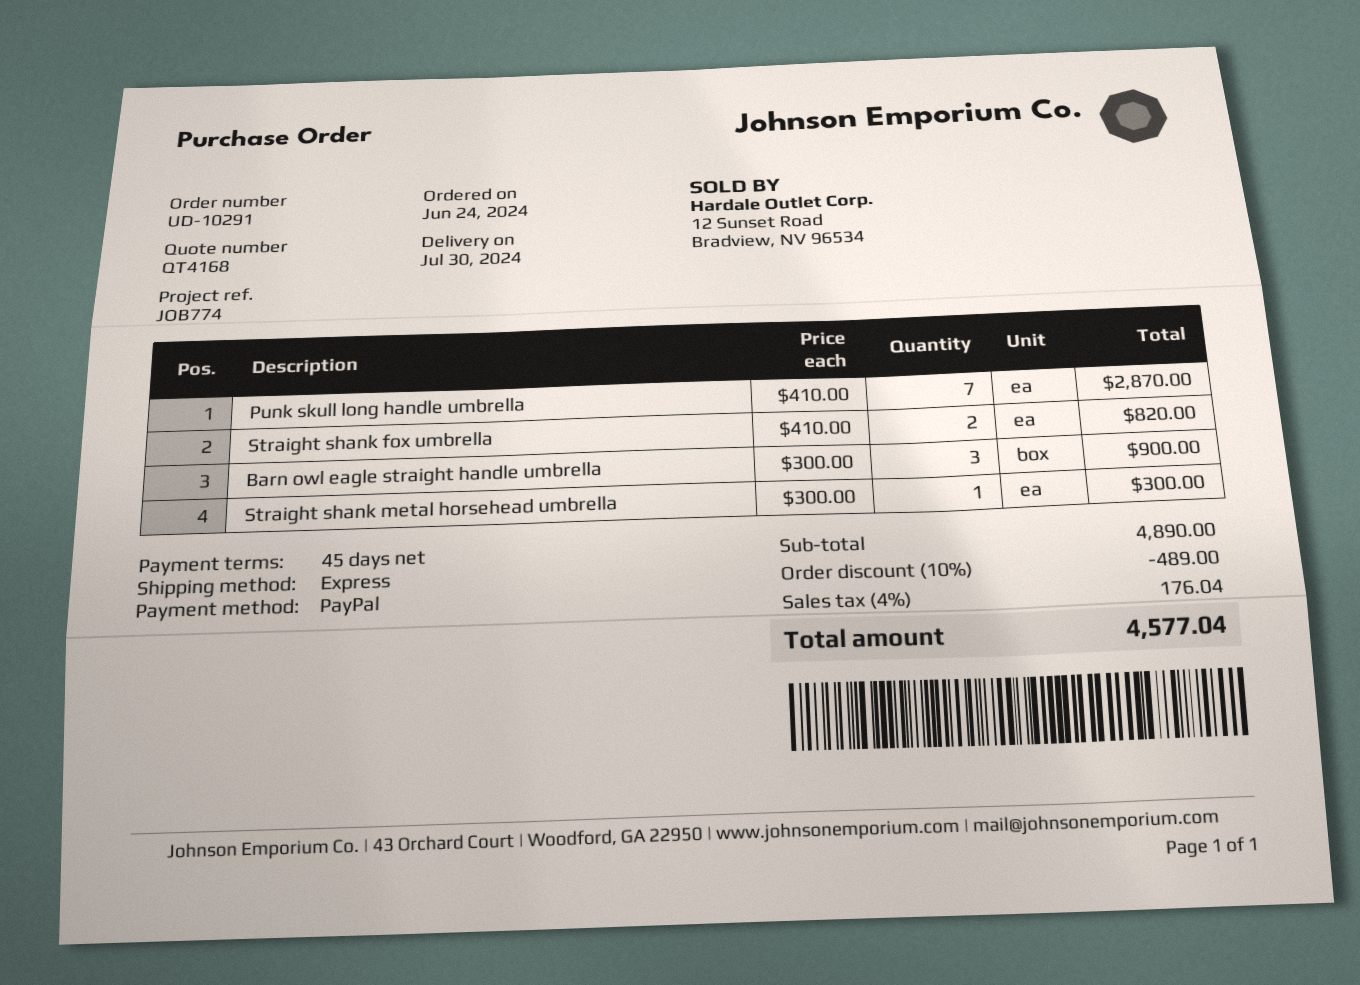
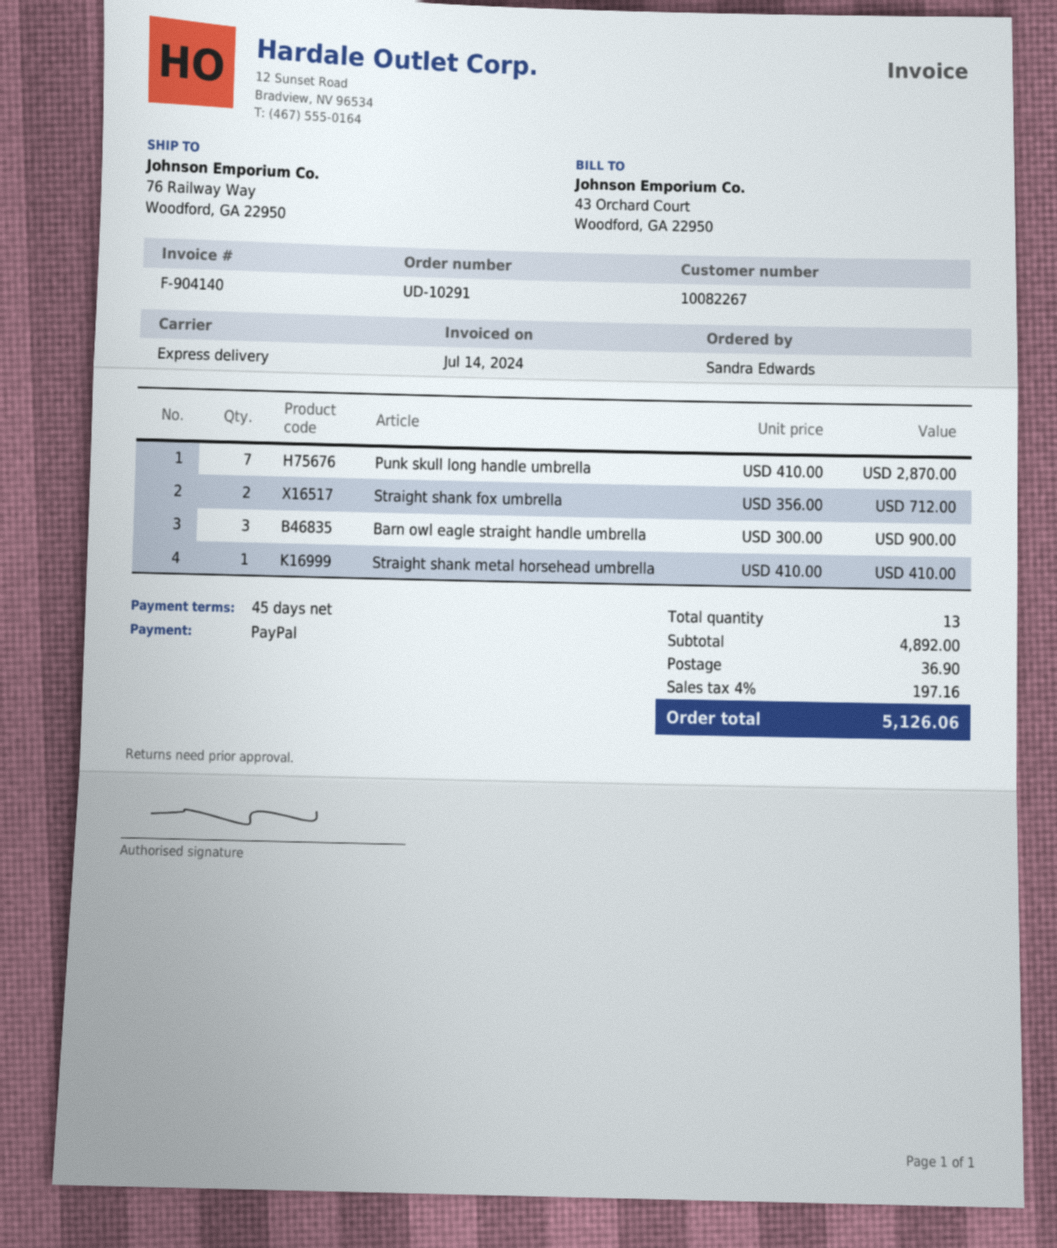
Straight shank fox umbrella: 2 x 410.00 = 820.00 -> 2 x 356.00 = 712.00
Straight shank metal horsehead umbrella: 1 x 300.00 = 300.00 -> 1 x 410.00 = 410.00
subtotal: 4890.00 -> 4892.00
discount: 10% = 489.00 -> none
shipping: none -> 36.90
tax: 4% = 176.04 -> 4% = 197.16
total: 4577.04 -> 5126.06

